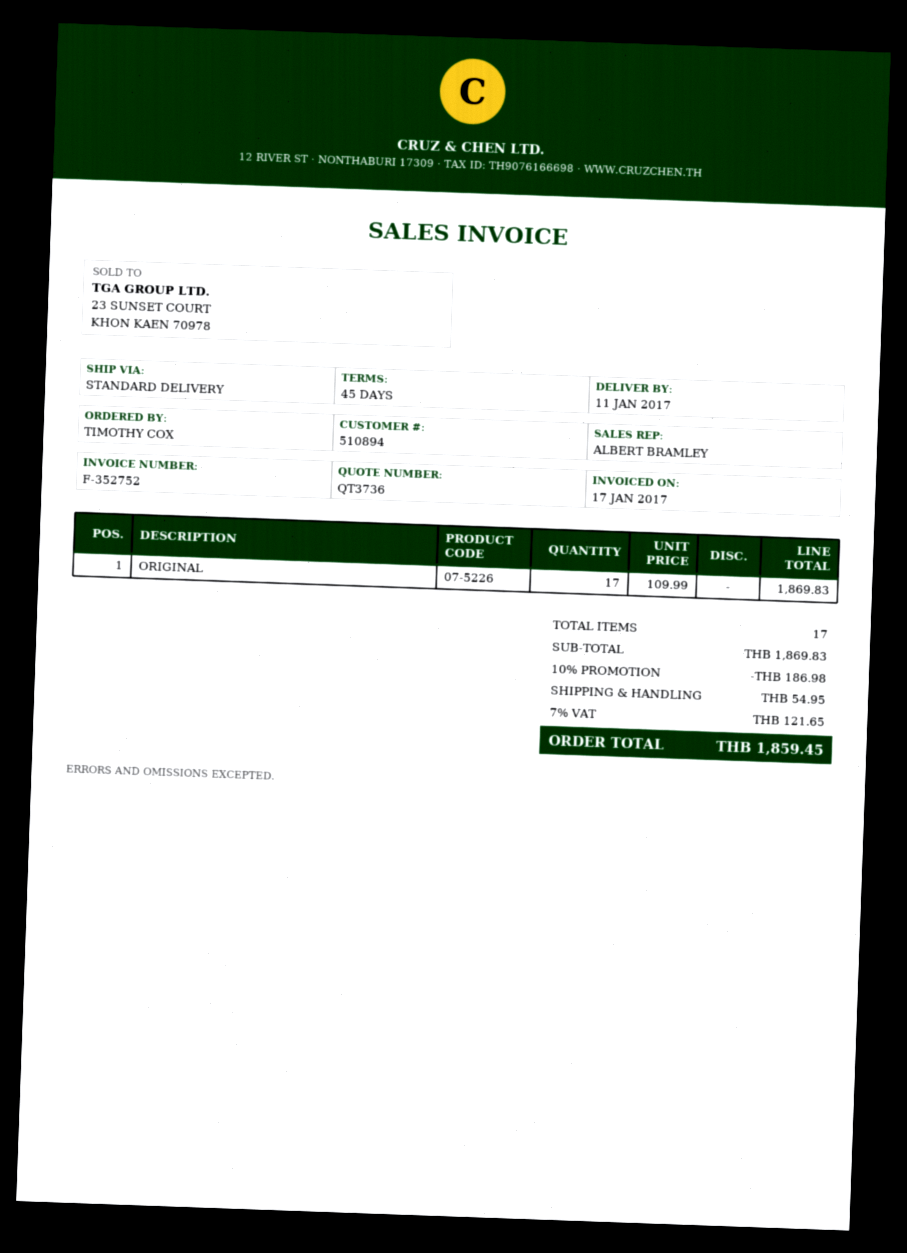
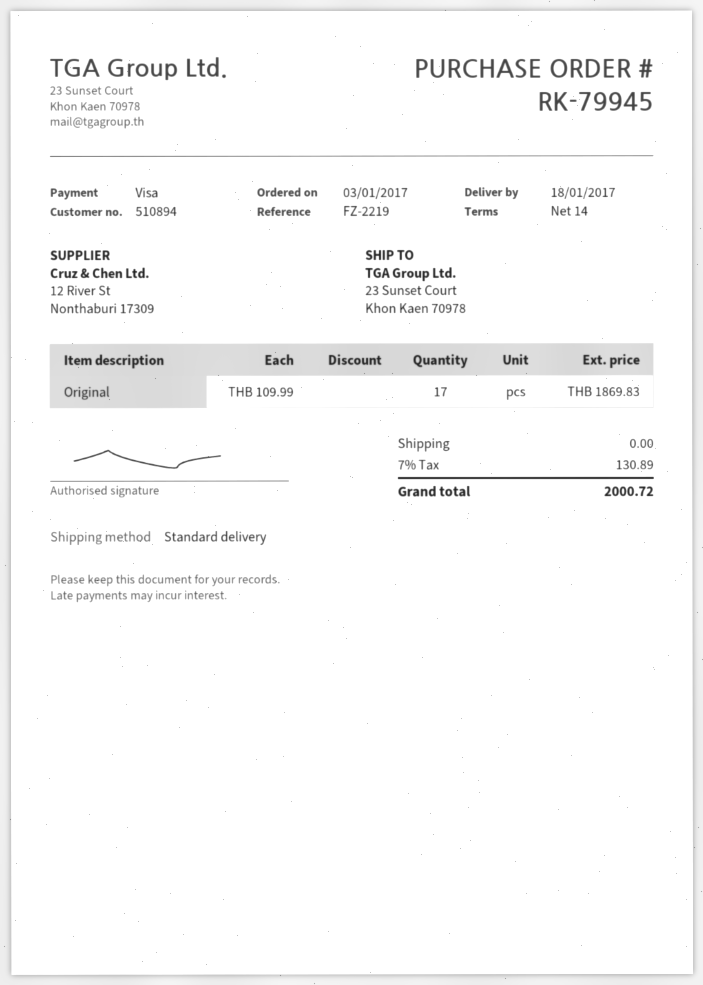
delivery date: 2017-01-11 -> 2017-01-18
payment terms: 45 days -> 14 days
discount: 10% = 186.98 -> none
shipping: 54.95 -> 0.00
tax: 7% = 121.65 -> 7% = 130.89
total: 1859.45 -> 2000.72

